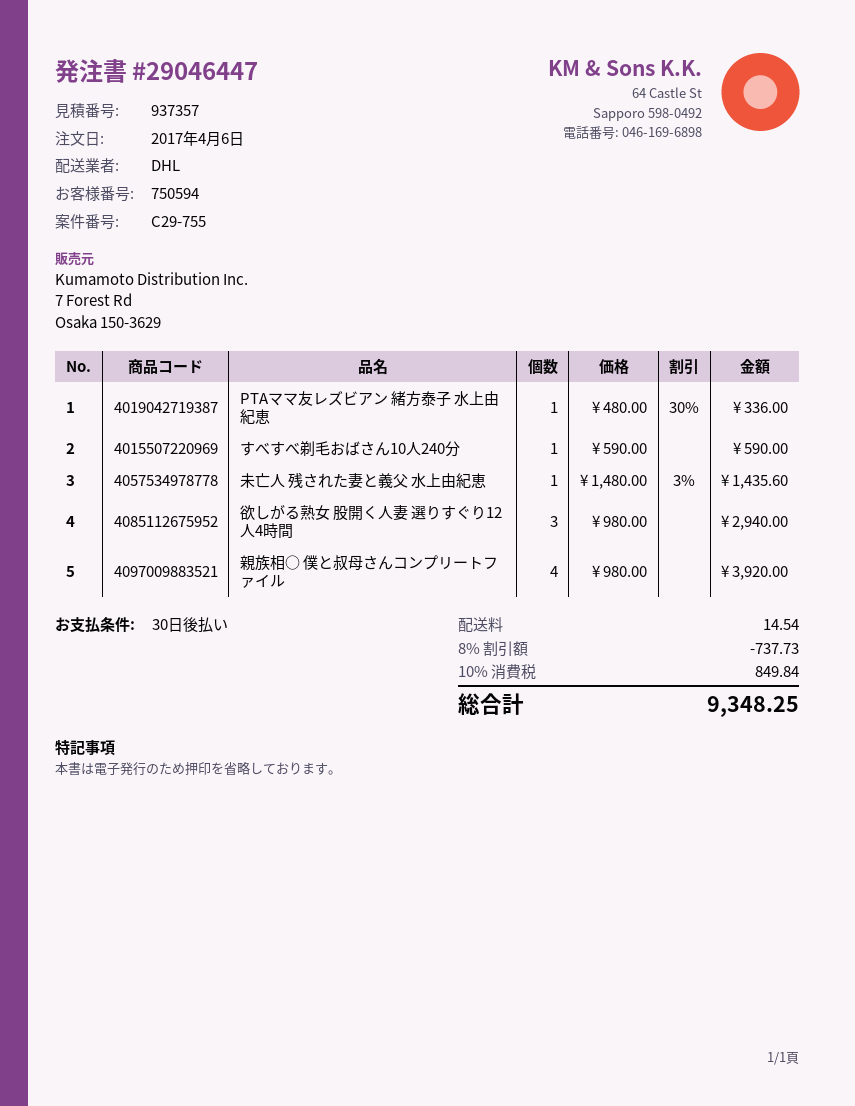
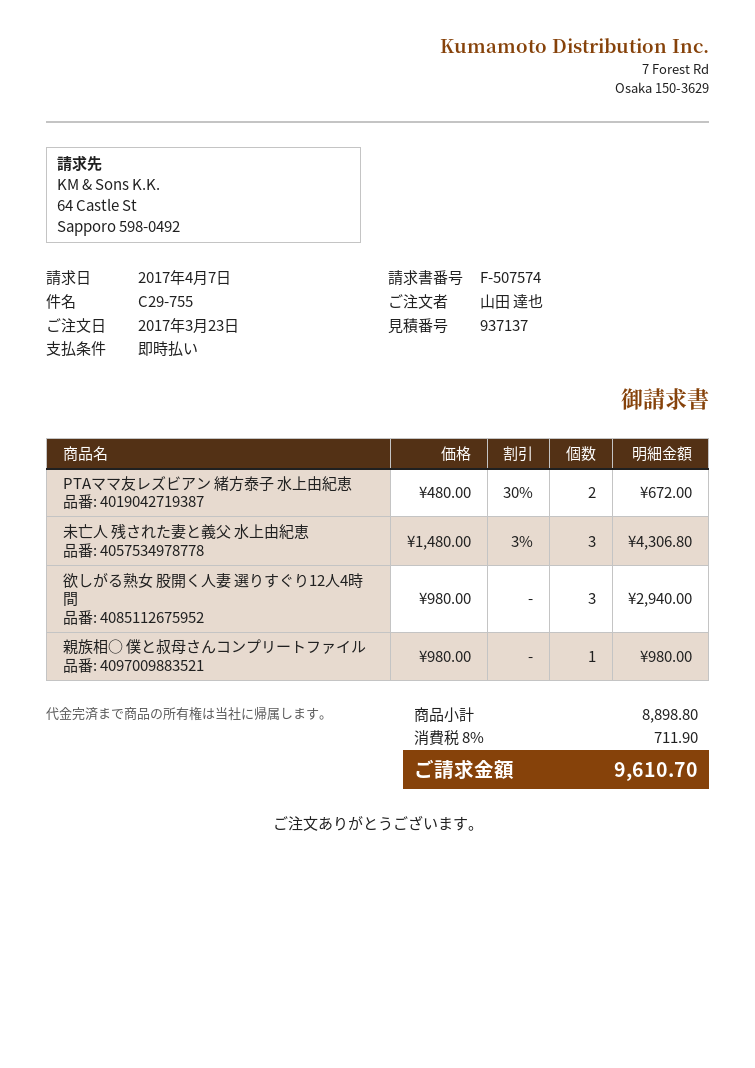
quote number: 937357 -> 937137
order date: 2017-04-06 -> 2017-03-23
payment terms: 30 days -> on receipt
PTAママ友レズビアン 緒方泰子 水上由紀恵: 1 x 480.00 - 30% = 336.00 -> 2 x 480.00 - 30% = 672.00
すべすべ剃毛おばさん10人240分: 1 x 590.00 = 590.00 -> none
未亡人 残された妻と義父 水上由紀恵: 1 x 1480.00 - 3% = 1435.60 -> 3 x 1480.00 - 3% = 4306.80
親族相○ 僕と叔母さんコンプリートファイル: 4 x 980.00 = 3920.00 -> 1 x 980.00 = 980.00
discount: 8% = 737.73 -> none
shipping: 14.54 -> none
tax: 10% = 849.84 -> 8% = 711.90
total: 9348.25 -> 9610.70

